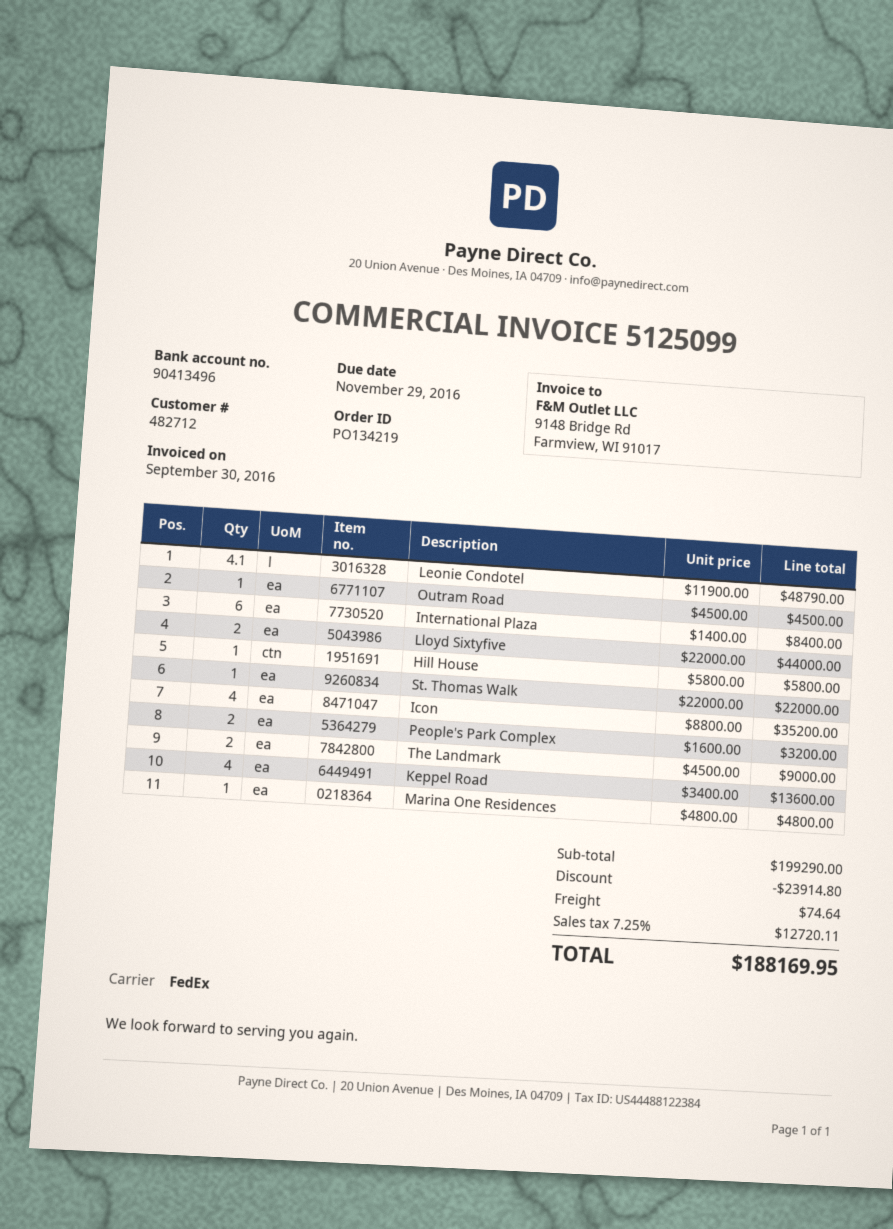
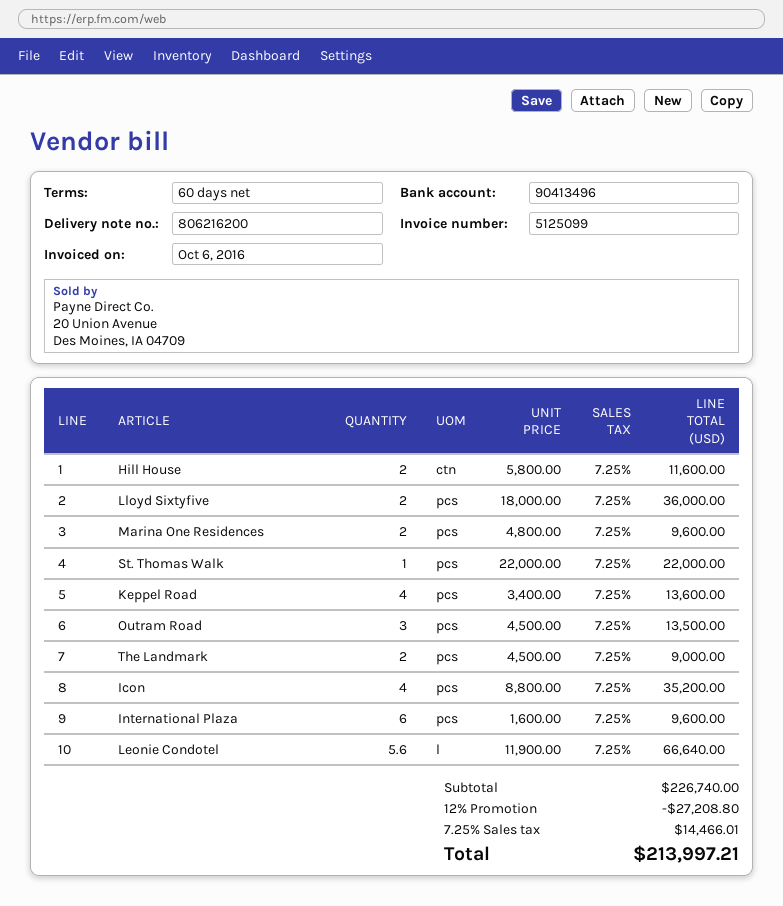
invoice date: 2016-09-30 -> 2016-10-06
Leonie Condotel: 4.1 x 11900.00 = 48790.00 -> 5.6 x 11900.00 = 66640.00
Outram Road: 1 x 4500.00 = 4500.00 -> 3 x 4500.00 = 13500.00
International Plaza: 6 x 1400.00 = 8400.00 -> 6 x 1600.00 = 9600.00
Lloyd Sixtyfive: 2 x 22000.00 = 44000.00 -> 2 x 18000.00 = 36000.00
Hill House: 1 x 5800.00 = 5800.00 -> 2 x 5800.00 = 11600.00
People's Park Complex: 2 x 1600.00 = 3200.00 -> none
Marina One Residences: 1 x 4800.00 = 4800.00 -> 2 x 4800.00 = 9600.00
subtotal: 199290.00 -> 226740.00
discount: 23914.80 -> 27208.80
shipping: 74.64 -> none
tax: 7.25% = 12720.11 -> 7.25% = 14466.01
total: 188169.95 -> 213997.21

